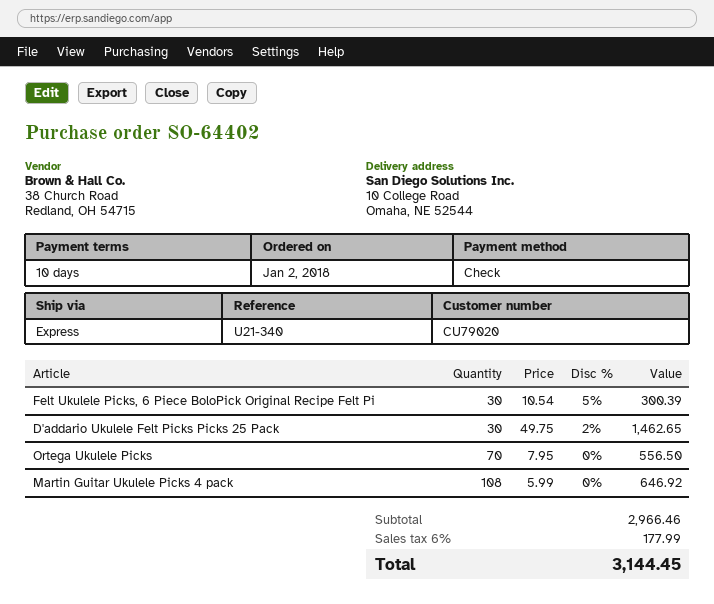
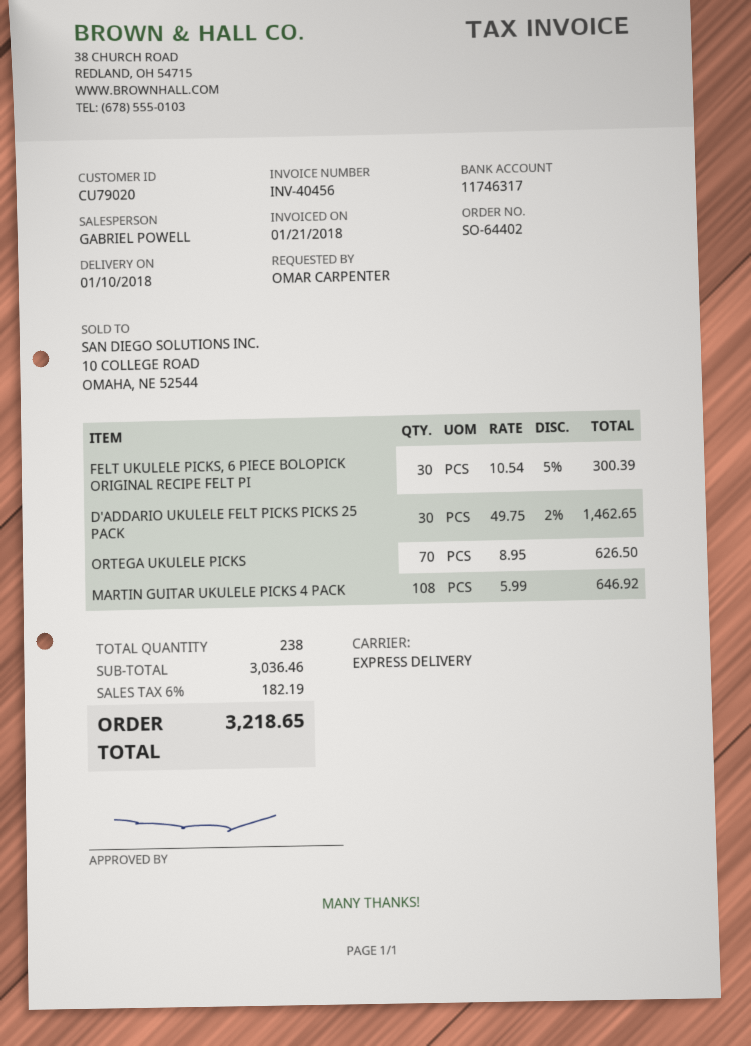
Ortega Ukulele Picks: 70 x 7.95 = 556.50 -> 70 x 8.95 = 626.50
subtotal: 2966.46 -> 3036.46
tax: 6% = 177.99 -> 6% = 182.19
total: 3144.45 -> 3218.65

